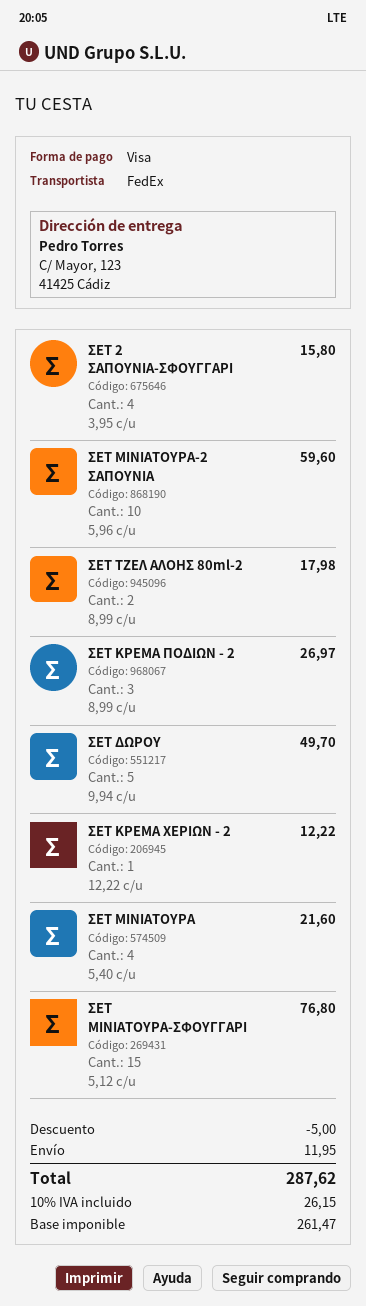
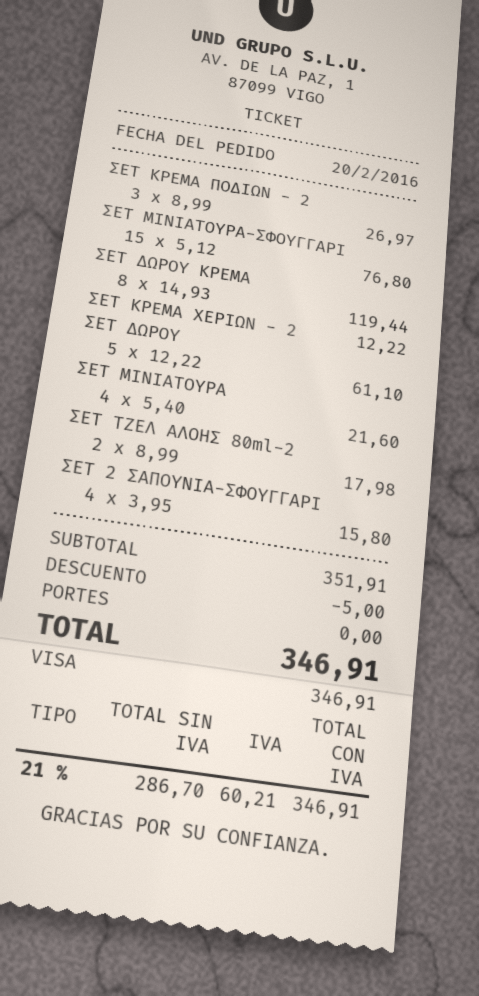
ΣΕΤ ΜΙΝΙΑΤΟΥΡΑ-2 ΣΑΠΟΥΝΙΑ: 10 x 5.96 = 59.60 -> none
ΣΕΤ ΔΩΡΟΥ: 5 x 9.94 = 49.70 -> 5 x 12.22 = 61.10
ΣΕΤ ΔΩΡΟΥ ΚΡΕΜΑ: none -> 8 x 14.93 = 119.44
shipping: 11.95 -> 0.00
net: 261.47 -> 286.70
tax: 10% = 26.15 -> 21% = 60.21
total: 287.62 -> 346.91

